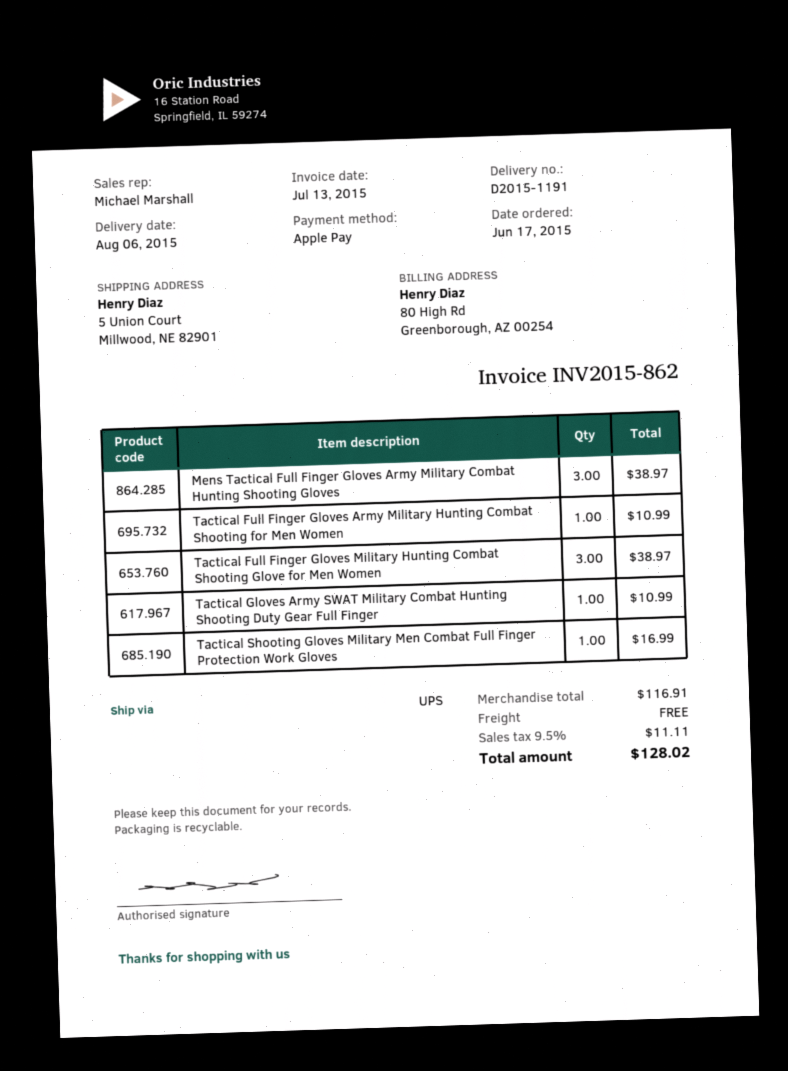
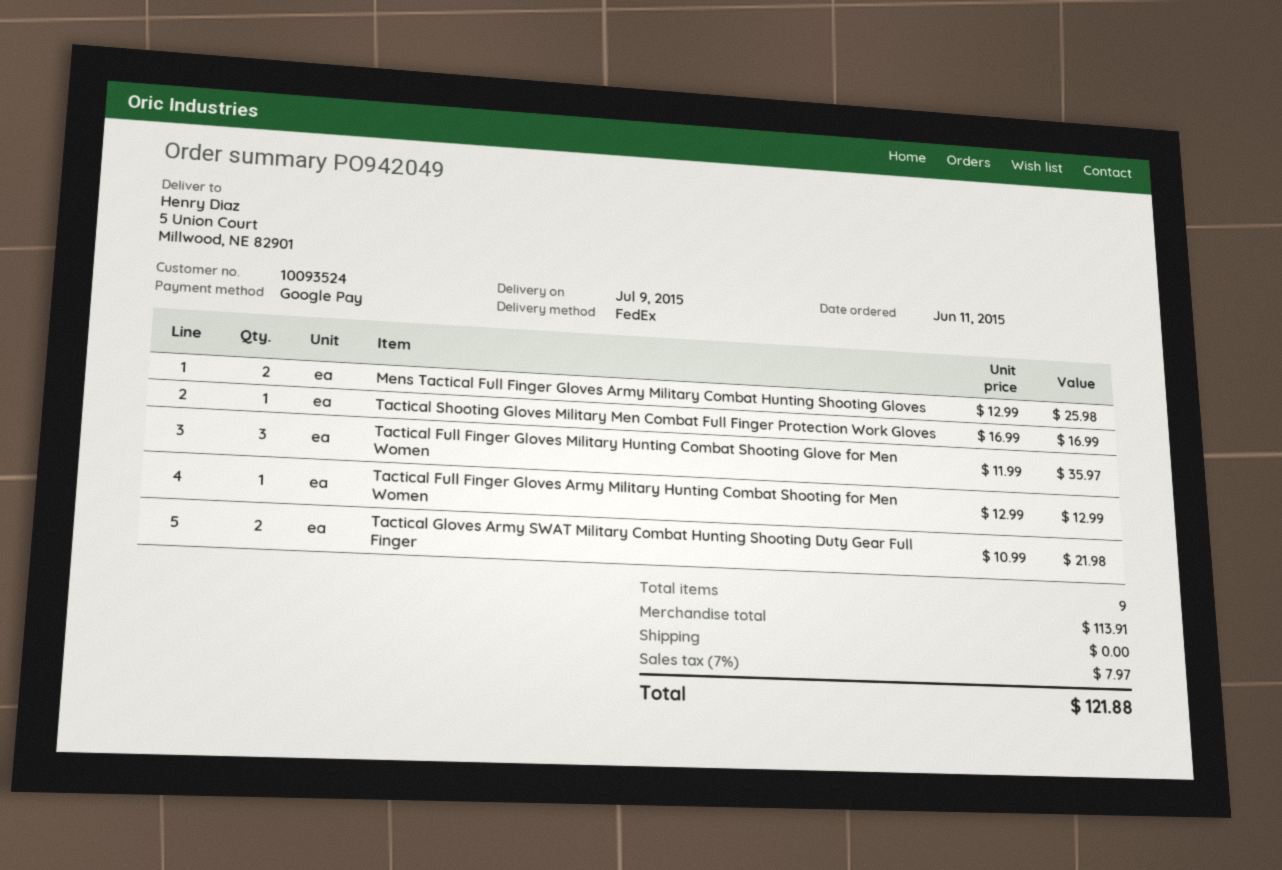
order date: 2015-06-17 -> 2015-06-11
delivery date: 2015-08-06 -> 2015-07-09
payment method: Apple Pay -> Google Pay
shipping method: UPS -> FedEx
Mens Tactical Full Finger Gloves Army Military Combat Hunting Shooting Gloves: 3 for 38.97 -> 2 for 25.98
Tactical Full Finger Gloves Army Military Hunting Combat Shooting for Men Women: 1 for 10.99 -> 1 for 12.99
Tactical Full Finger Gloves Military Hunting Combat Shooting Glove for Men Women: 3 for 38.97 -> 3 for 35.97
Tactical Gloves Army SWAT Military Combat Hunting Shooting Duty Gear Full Finger: 1 for 10.99 -> 2 for 21.98
subtotal: 116.91 -> 113.91
tax: 9.5% = 11.11 -> 7% = 7.97
total: 128.02 -> 121.88

